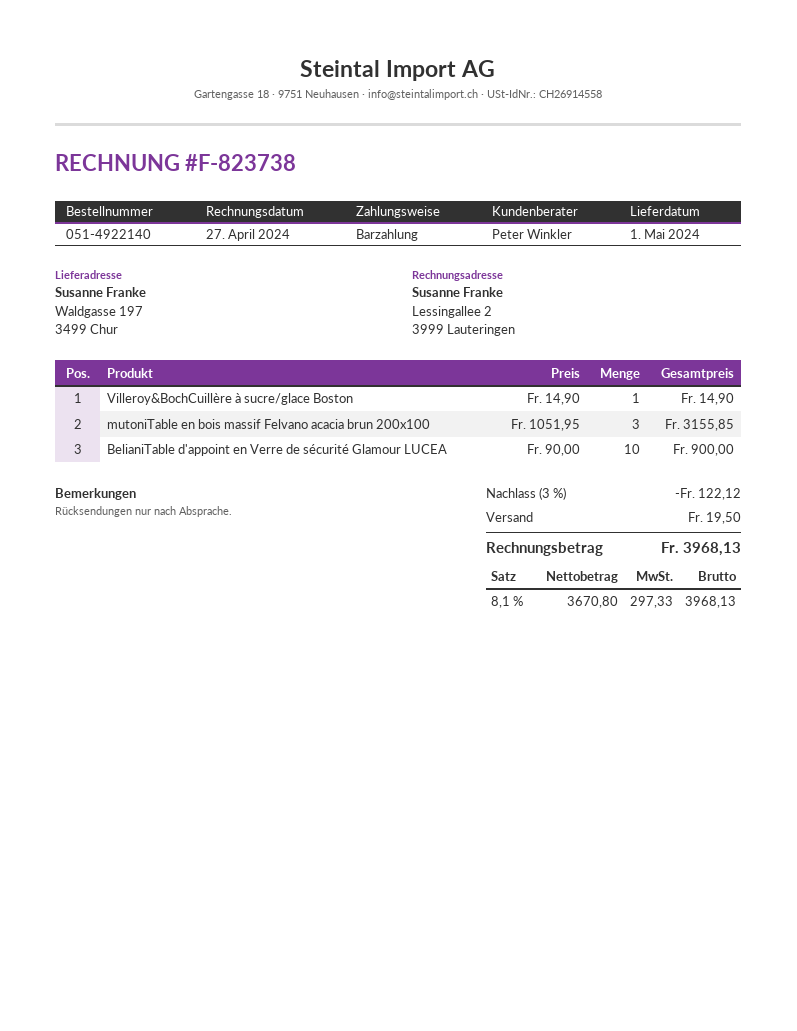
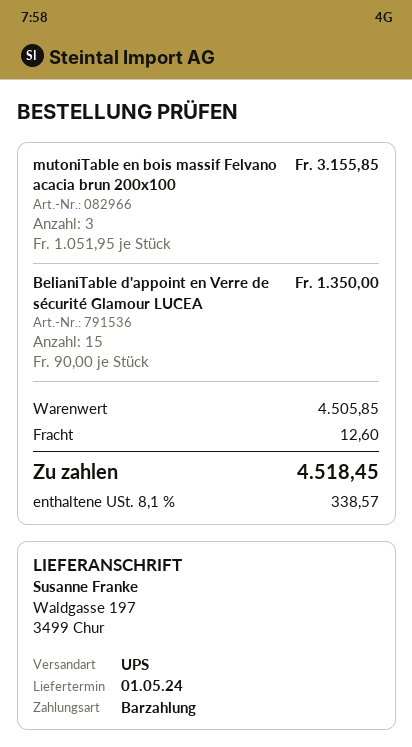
Villeroy&BochCuillère à sucre/glace Boston: 1 x 14.90 = 14.90 -> none
BelianiTable d'appoint en Verre de sécurité Glamour LUCEA: 10 x 90.00 = 900.00 -> 15 x 90.00 = 1350.00
discount: 3% = 122.12 -> none
shipping: 19.50 -> 12.60
tax: 8.1% = 297.33 -> 8.1% = 338.57
total: 3968.13 -> 4518.45

